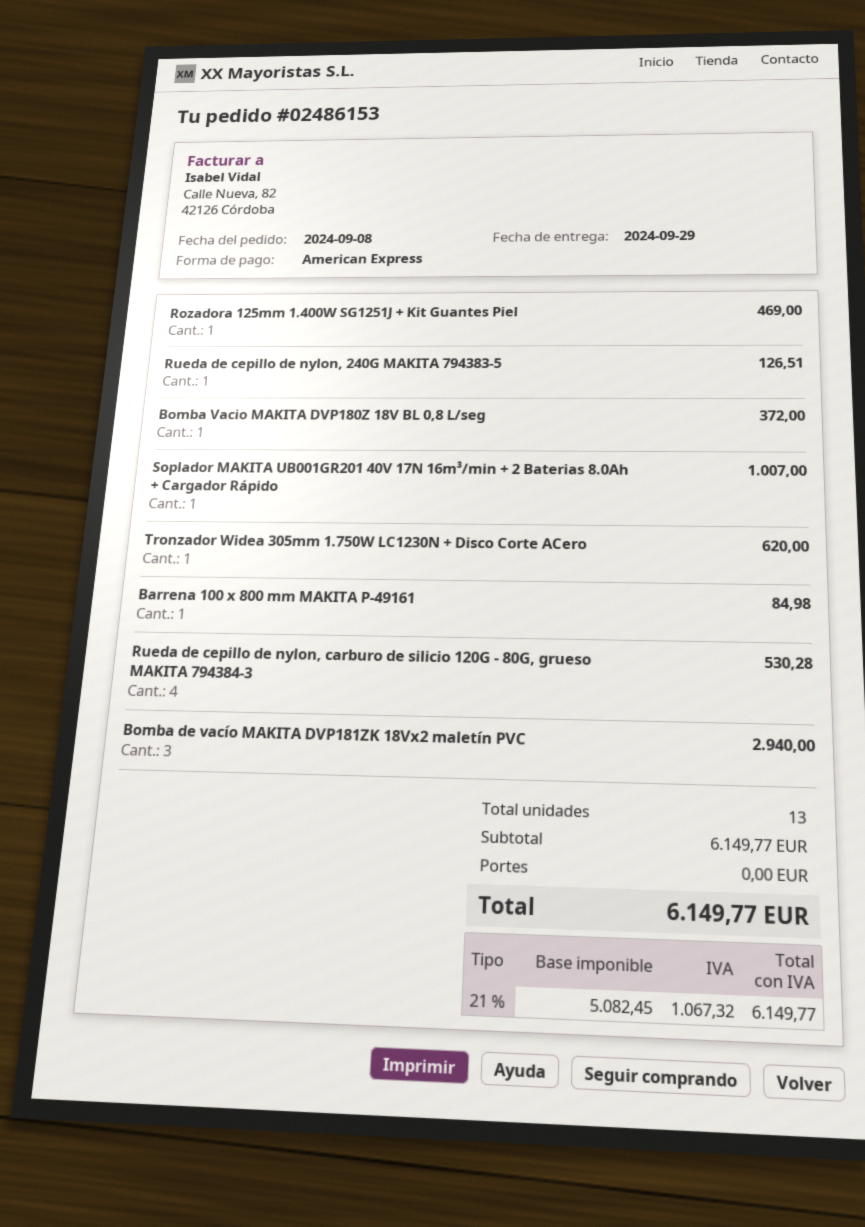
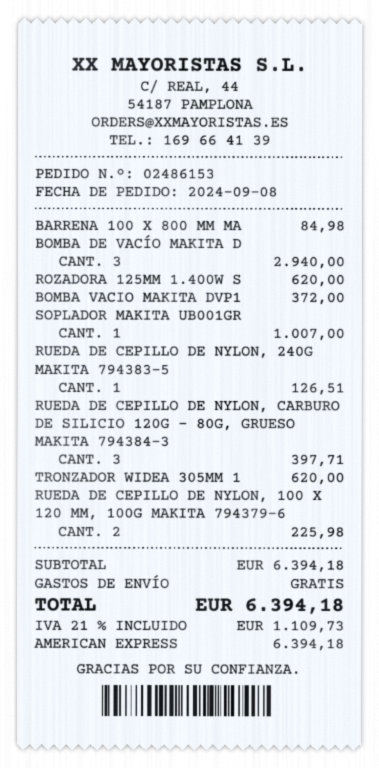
Rozadora 125mm 1.400W SG1251J + Kit Guantes Piel: 1 for 469.00 -> 1 for 620.00
Rueda de cepillo de nylon, carburo de silicio 120G - 80G, grueso MAKITA 794384-3: 4 for 530.28 -> 3 for 397.71
RUEDA DE CEPILLO DE NYLON, 100 X 120 MM, 100G MAKITA 794379-6: none -> 2 for 225.98
subtotal: 6149.77 -> 6394.18
tax: 21% = 1067.32 -> 21% = 1109.73
total: 6149.77 -> 6394.18

